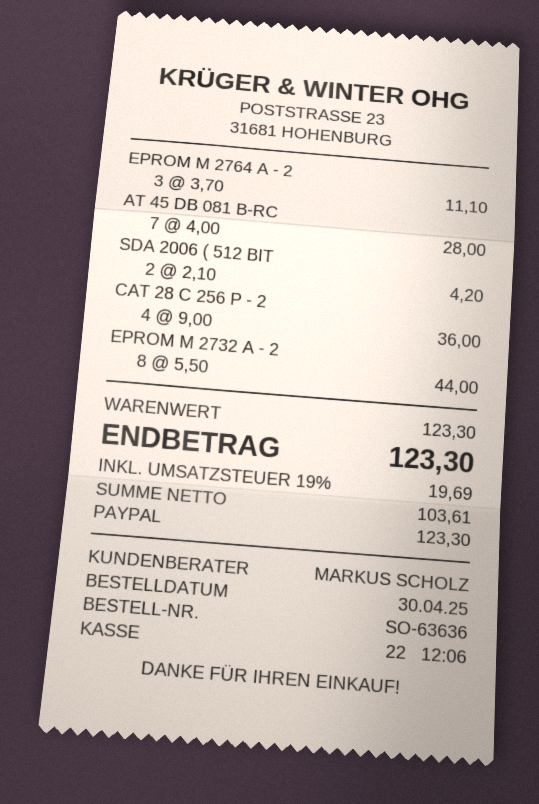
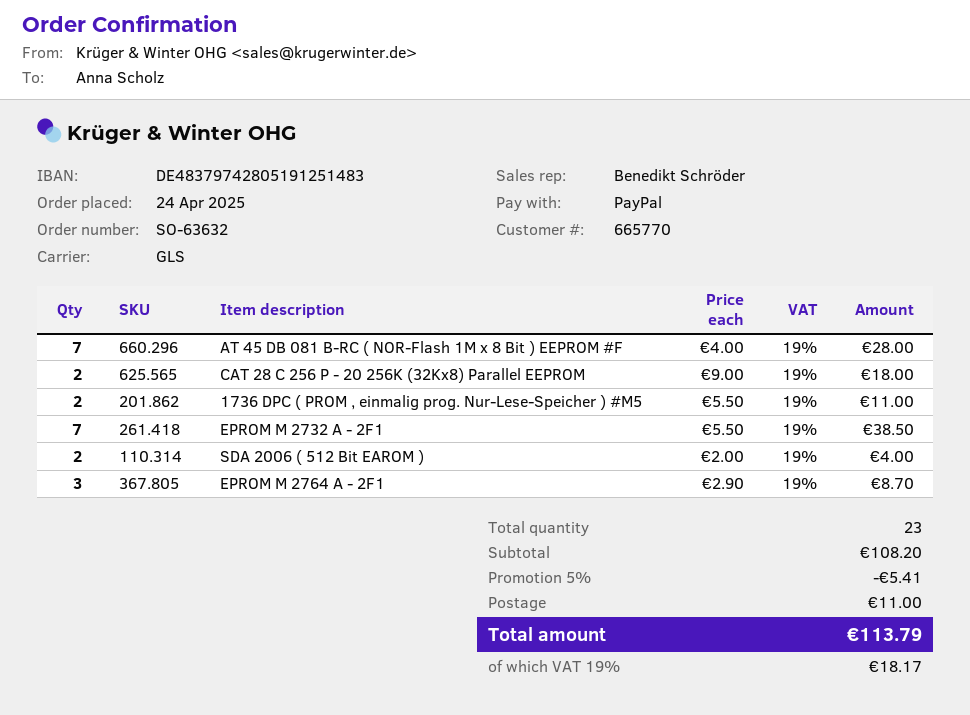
order number: SO-63636 -> SO-63632
order date: 2025-04-30 -> 2025-04-24
sales rep: MARKUS SCHOLZ -> Benedikt Schröder
EPROM M 2764 A - 2: 3 x 3.70 = 11.10 -> 3 x 2.90 = 8.70
SDA 2006 ( 512 BIT: 2 x 2.10 = 4.20 -> 2 x 2.00 = 4.00
CAT 28 C 256 P - 2: 4 x 9.00 = 36.00 -> 2 x 9.00 = 18.00
EPROM M 2732 A - 2: 8 x 5.50 = 44.00 -> 7 x 5.50 = 38.50
1736 DPC ( PROM , einmalig prog. Nur-Lese-Speicher ) #M5: none -> 2 x 5.50 = 11.00
subtotal: 123.30 -> 108.20
discount: none -> 5% = 5.41
shipping: none -> 11.00
tax: 19% = 19.69 -> 19% = 18.17
total: 123.30 -> 113.79

